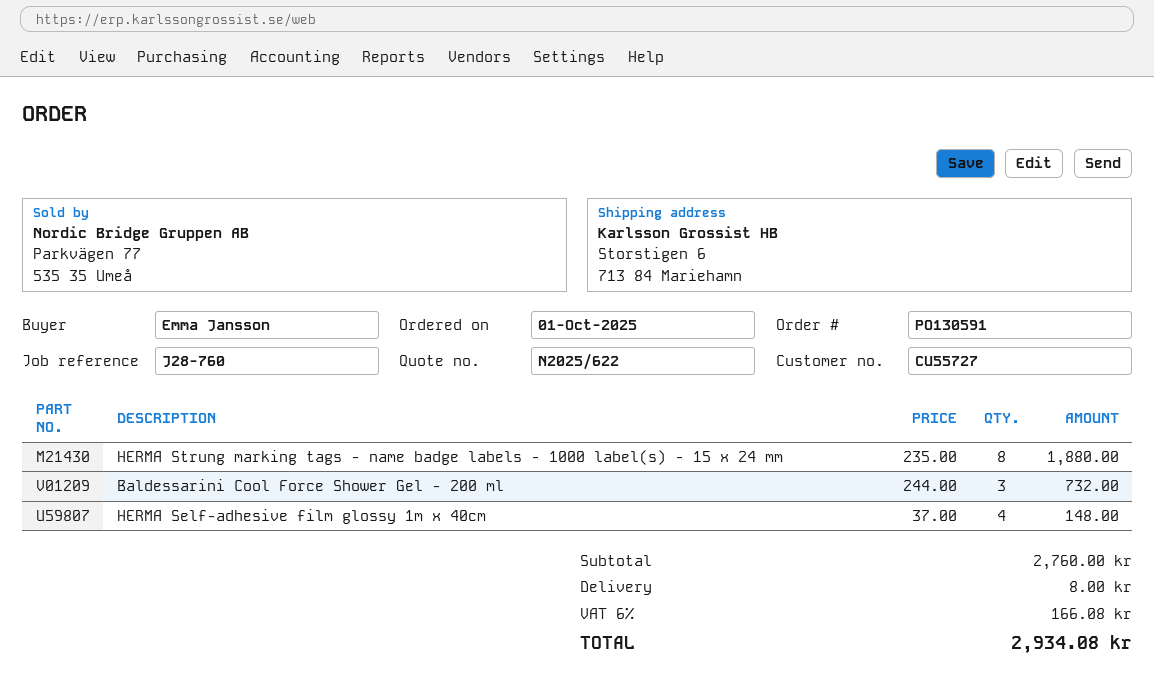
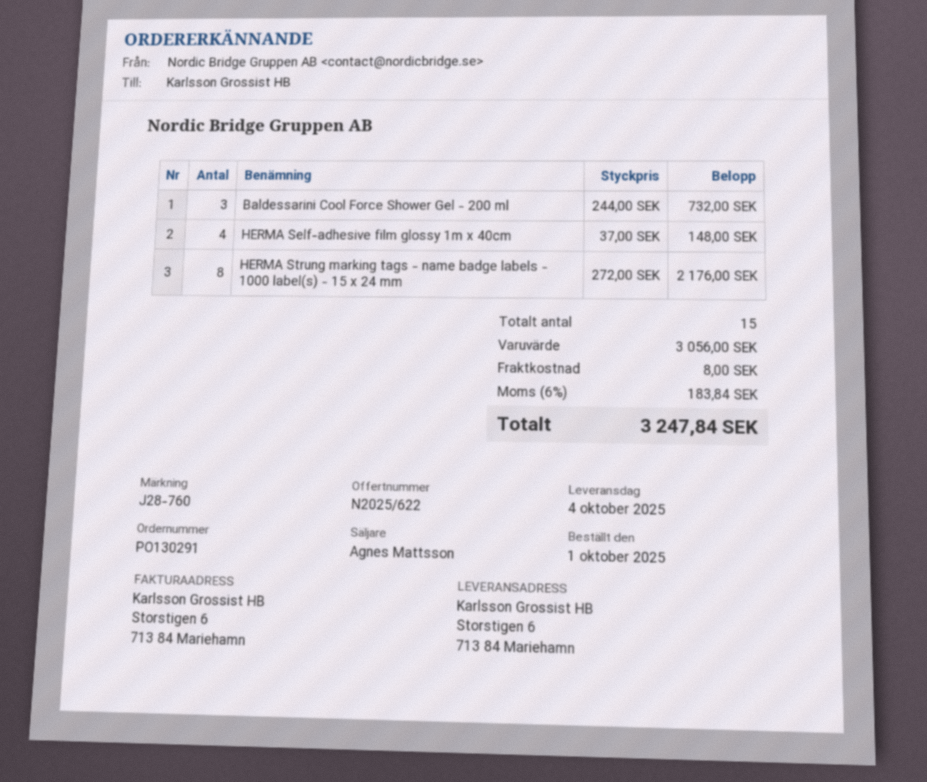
order number: PO130591 -> PO130291
HERMA Strung marking tags - name badge labels - 1000 label(s) - 15 x 24 mm: 8 x 235.00 = 1880.00 -> 8 x 272.00 = 2176.00
subtotal: 2760.00 -> 3056.00
tax: 6% = 166.08 -> 6% = 183.84
total: 2934.08 -> 3247.84

